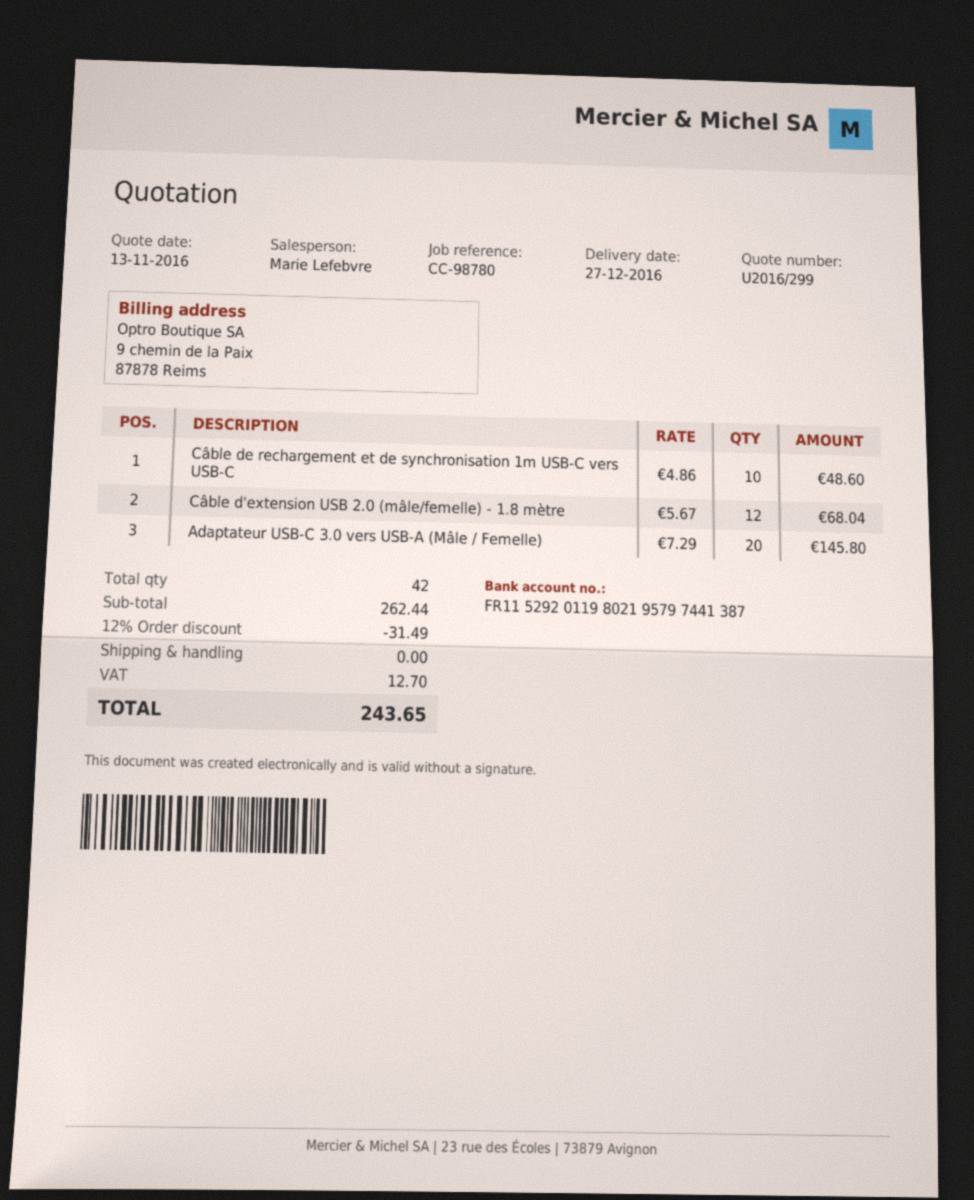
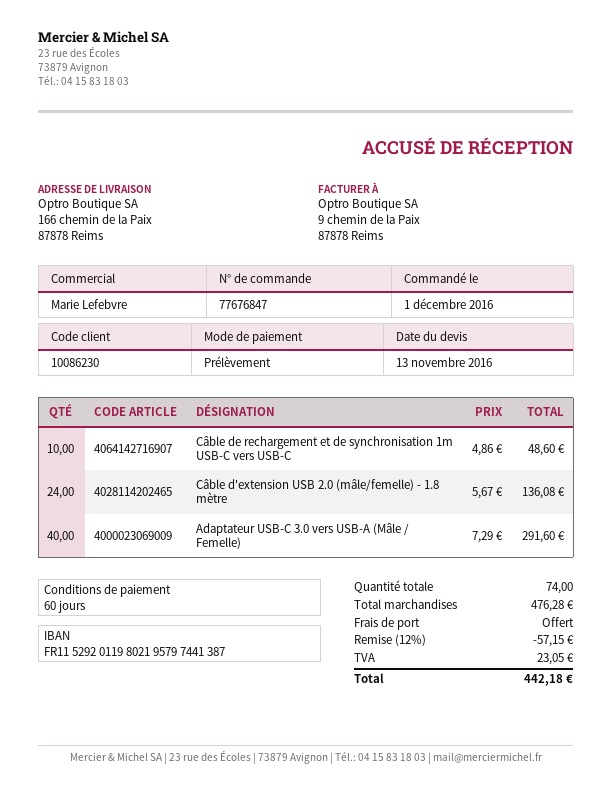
Câble d'extension USB 2.0 (mâle/femelle) - 1.8 mètre: 12 x 5.67 = 68.04 -> 24 x 5.67 = 136.08
Adaptateur USB-C 3.0 vers USB-A (Mâle / Femelle): 20 x 7.29 = 145.80 -> 40 x 7.29 = 291.60
total quantity: 42 -> 74
subtotal: 262.44 -> 476.28
discount: 12% = 31.49 -> 12% = 57.15
tax: 12.70 -> 23.05
total: 243.65 -> 442.18

